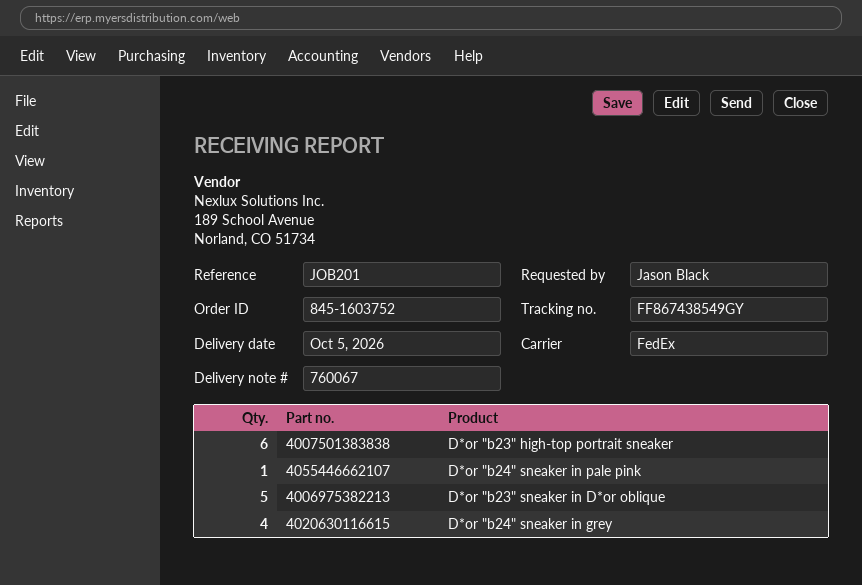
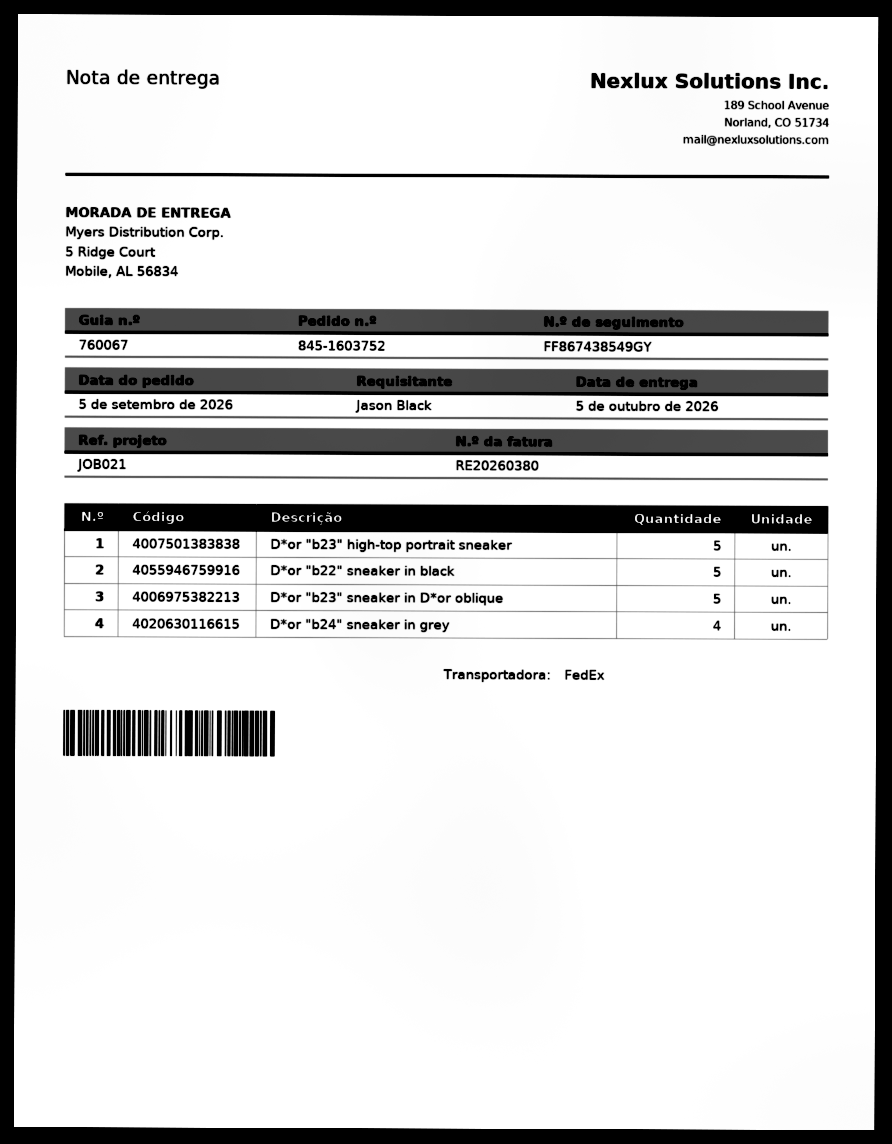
reference: JOB201 -> JOB021
D*or "b23" high-top portrait sneaker: 6 -> 5
D*or "b24" sneaker in pale pink: 1 -> none
D*or "b22" sneaker in black: none -> 5

